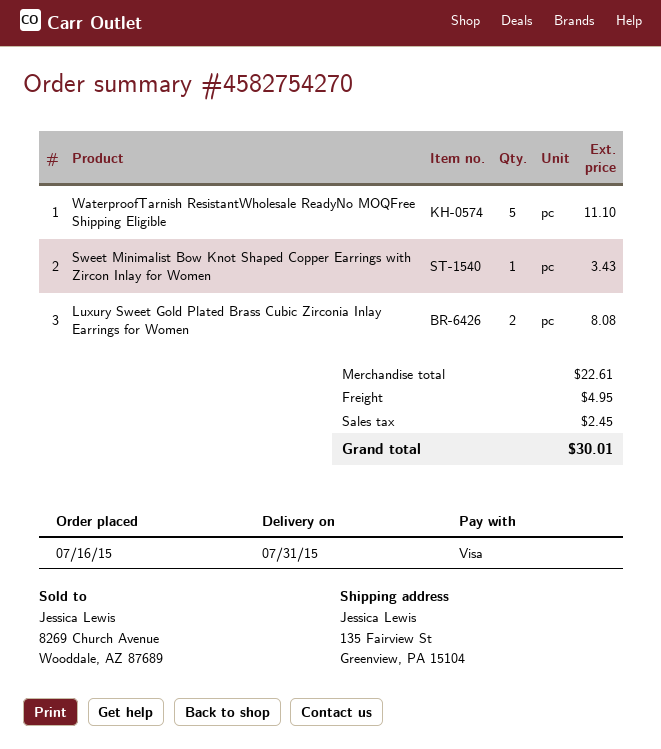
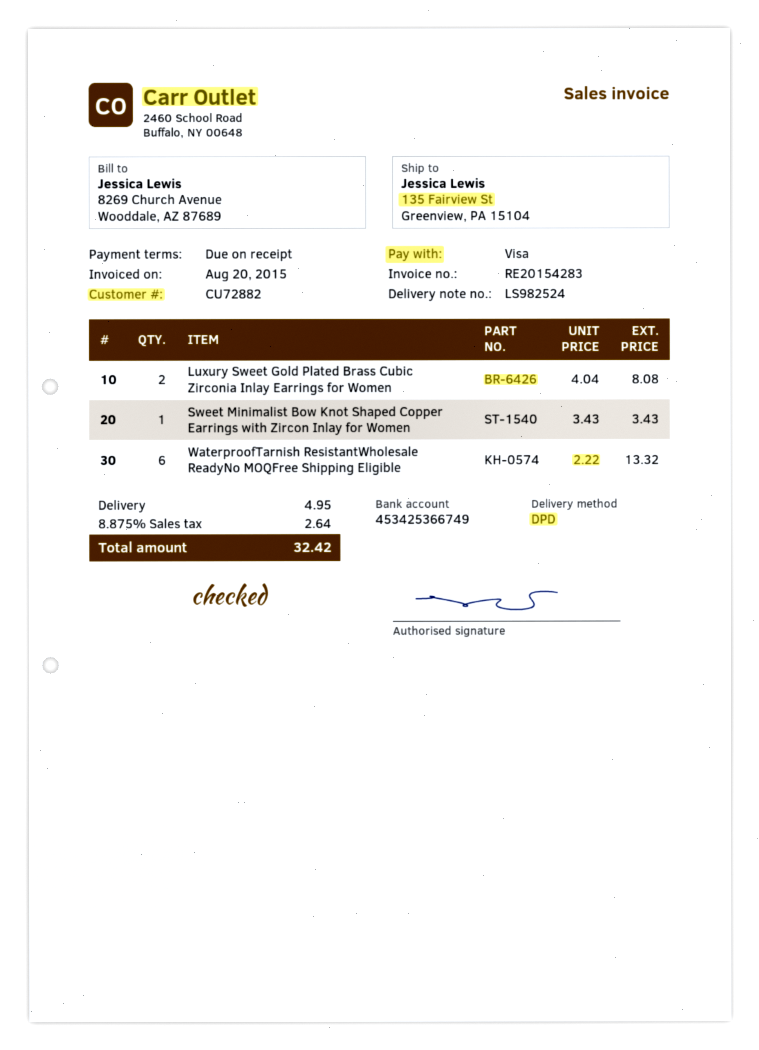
WaterproofTarnish ResistantWholesale ReadyNo MOQFree Shipping Eligible: 5 for 11.10 -> 6 for 13.32
tax: 2.45 -> 2.64
total: 30.01 -> 32.42

